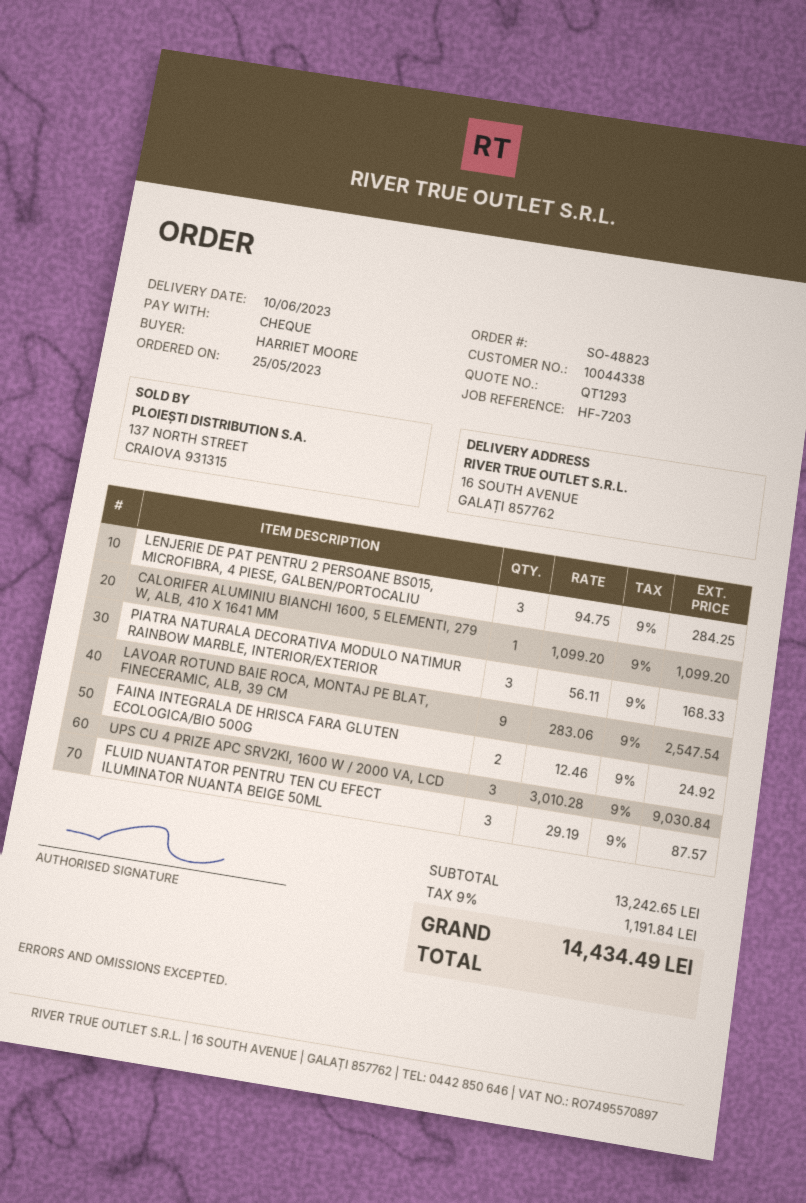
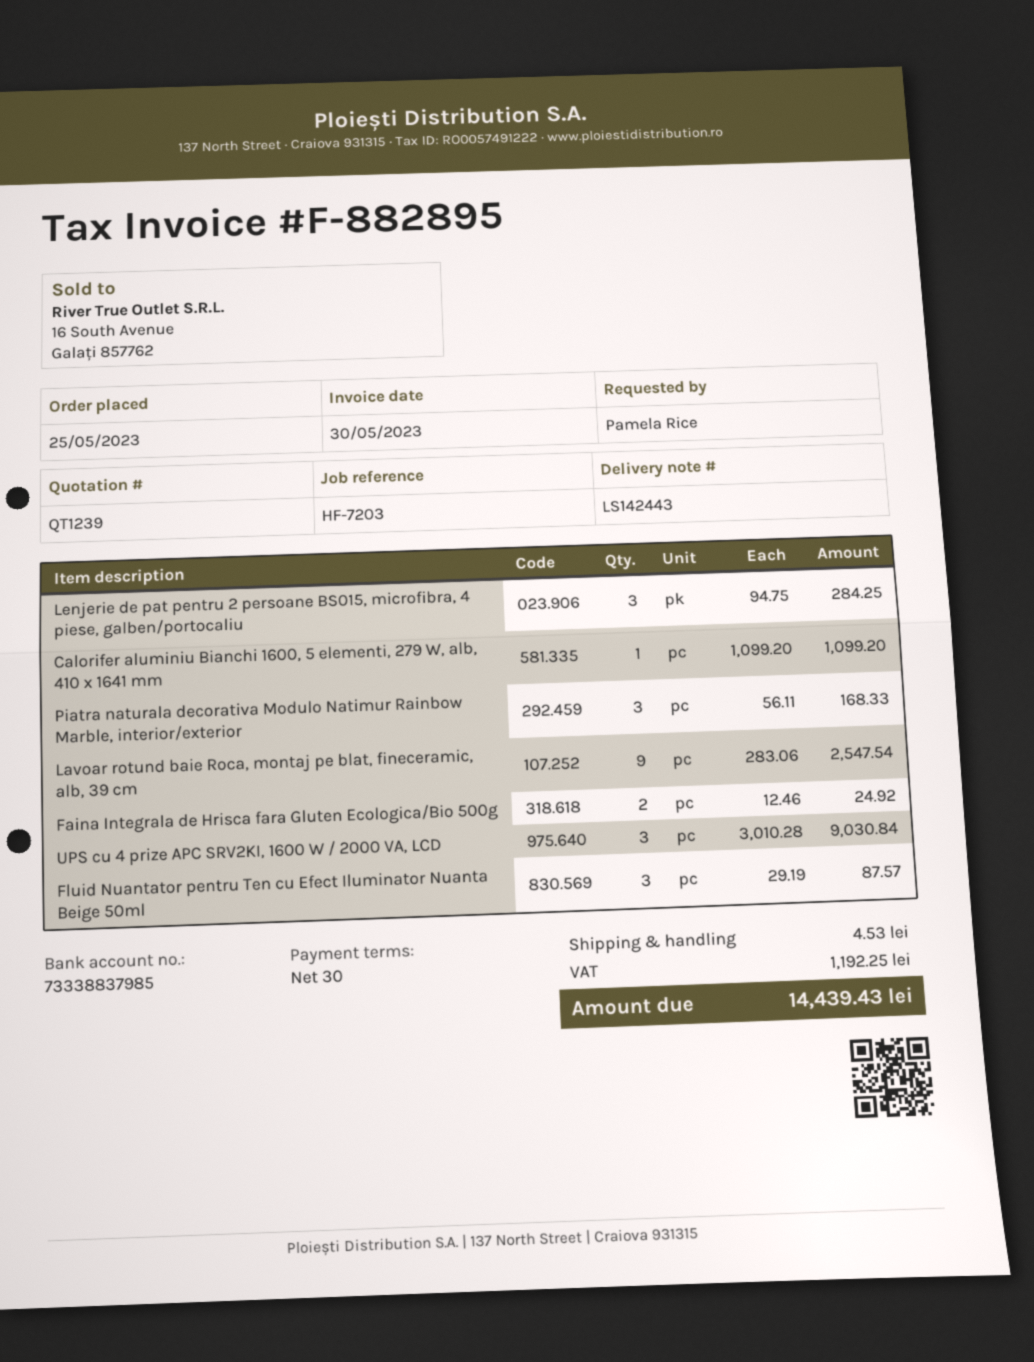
quote number: QT1293 -> QT1239
ordered by: HARRIET MOORE -> Pamela Rice
shipping: none -> 4.53
tax: 1191.84 -> 1192.25
total: 14434.49 -> 14439.43

